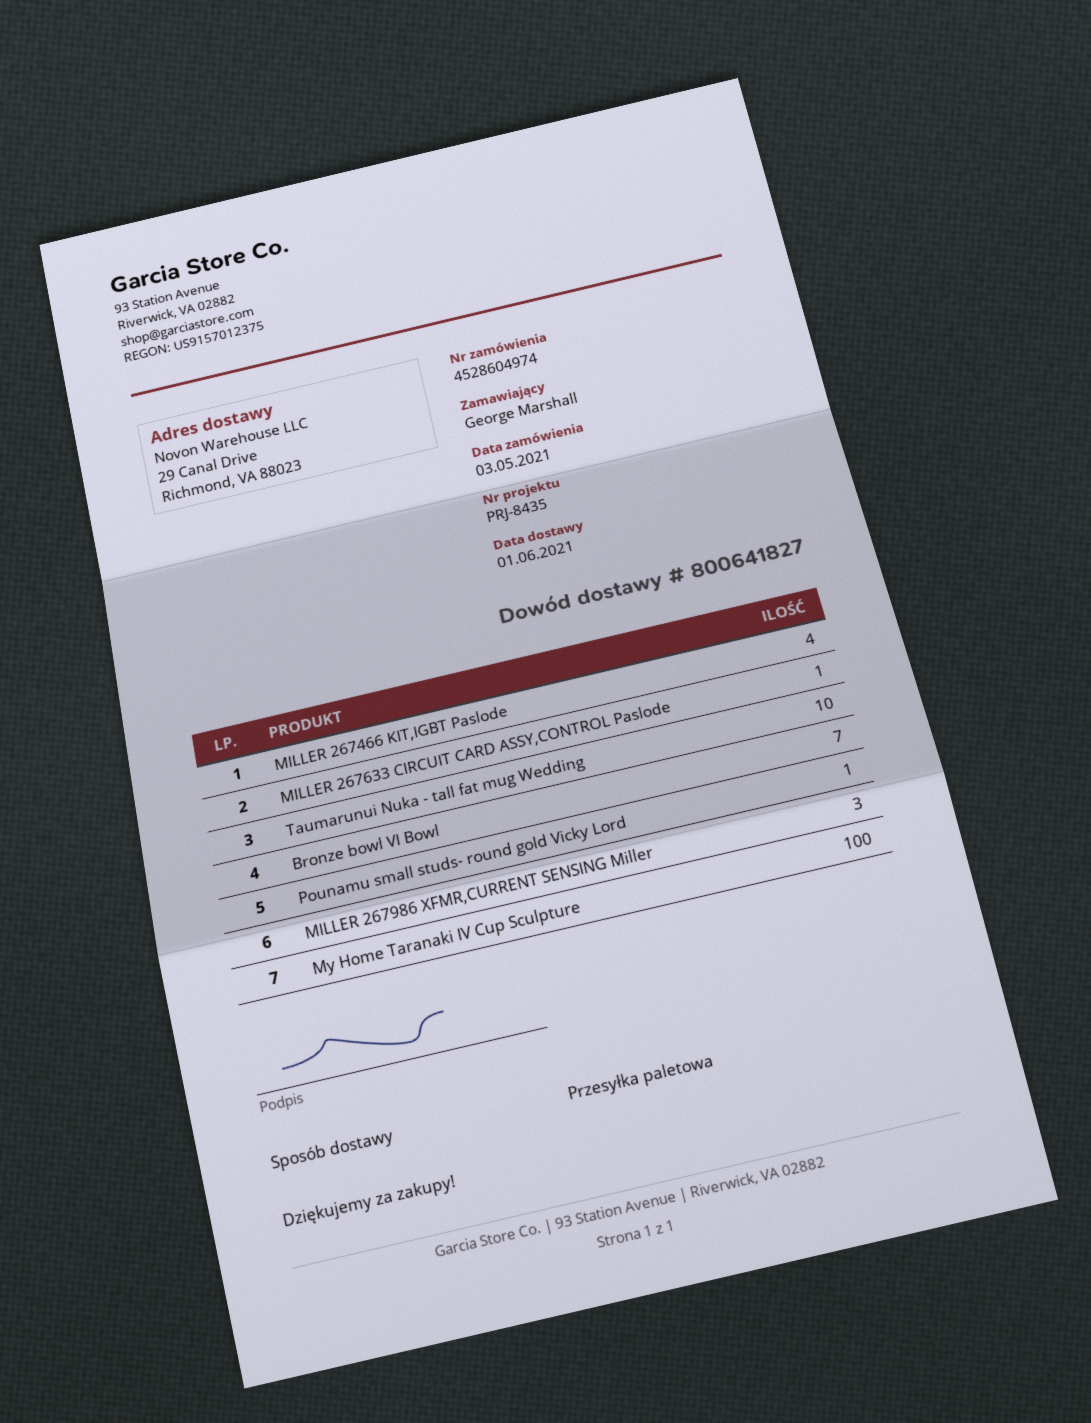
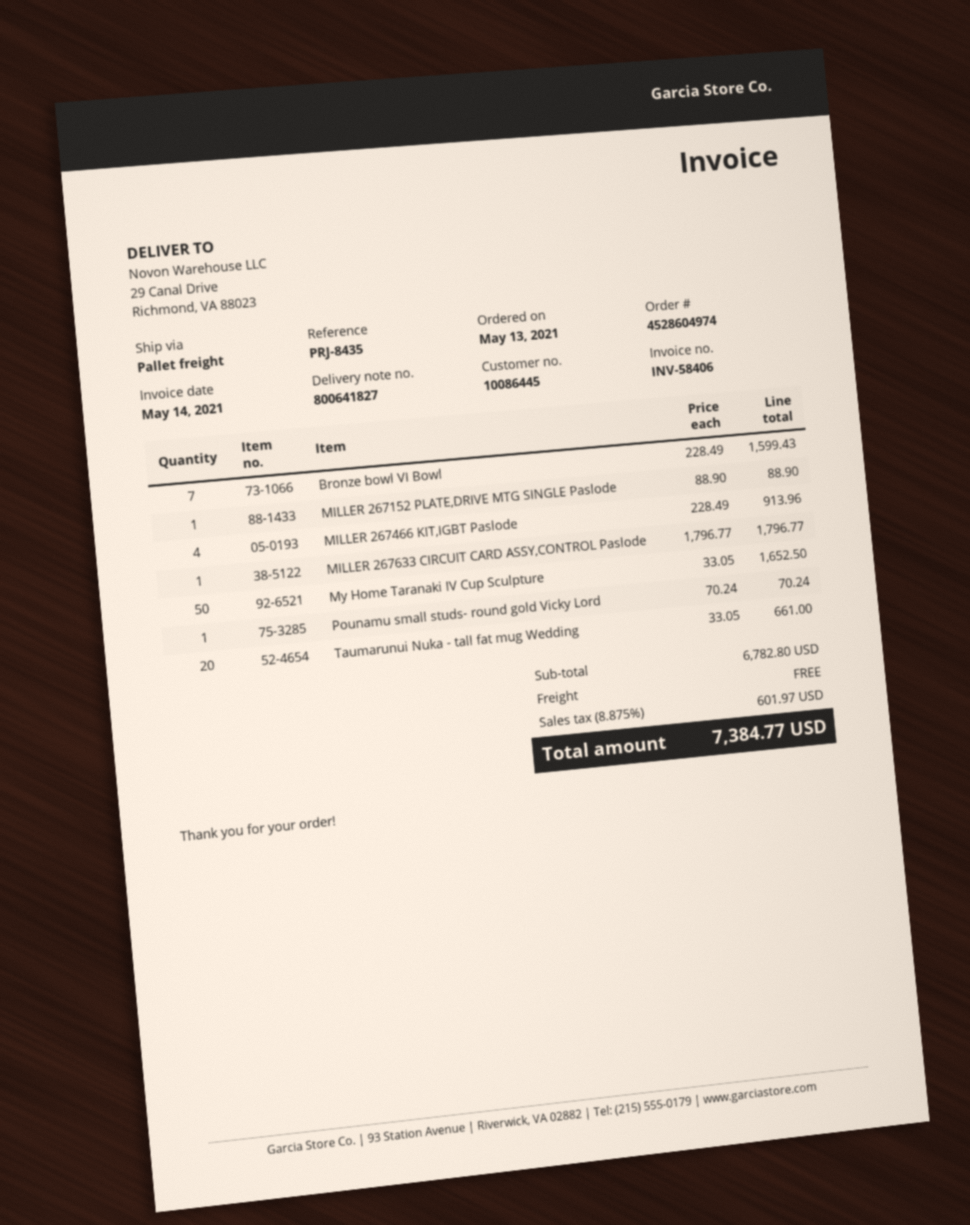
order date: 2021-05-03 -> 2021-05-13
Taumarunui Nuka - tall fat mug Wedding: 10 -> 20
MILLER 267986 XFMR,CURRENT SENSING Miller: 3 -> none
My Home Taranaki IV Cup Sculpture: 100 -> 50
MILLER 267152 PLATE,DRIVE MTG SINGLE Paslode: none -> 1

